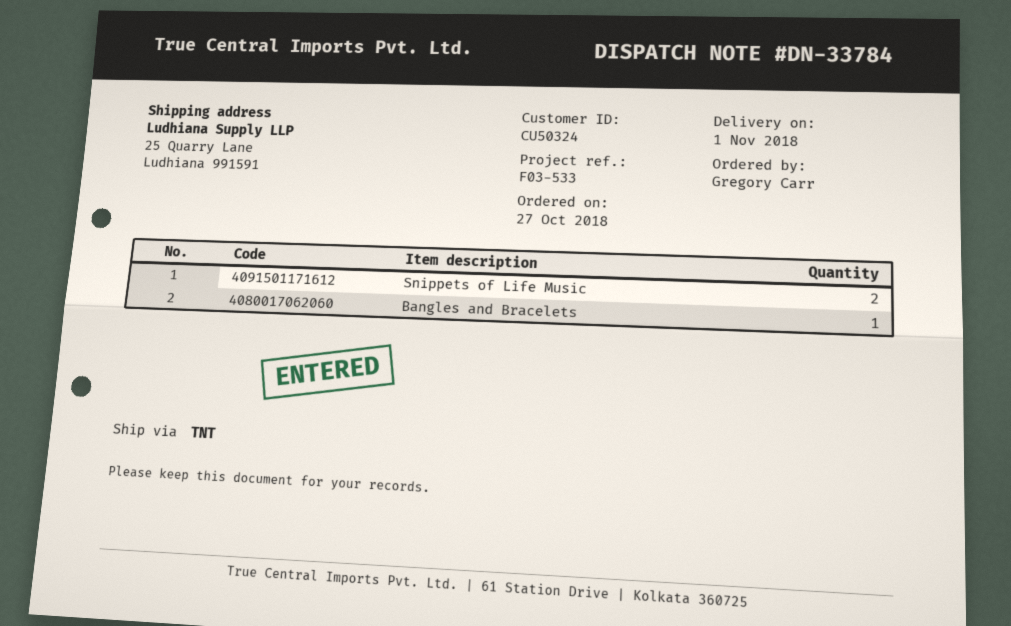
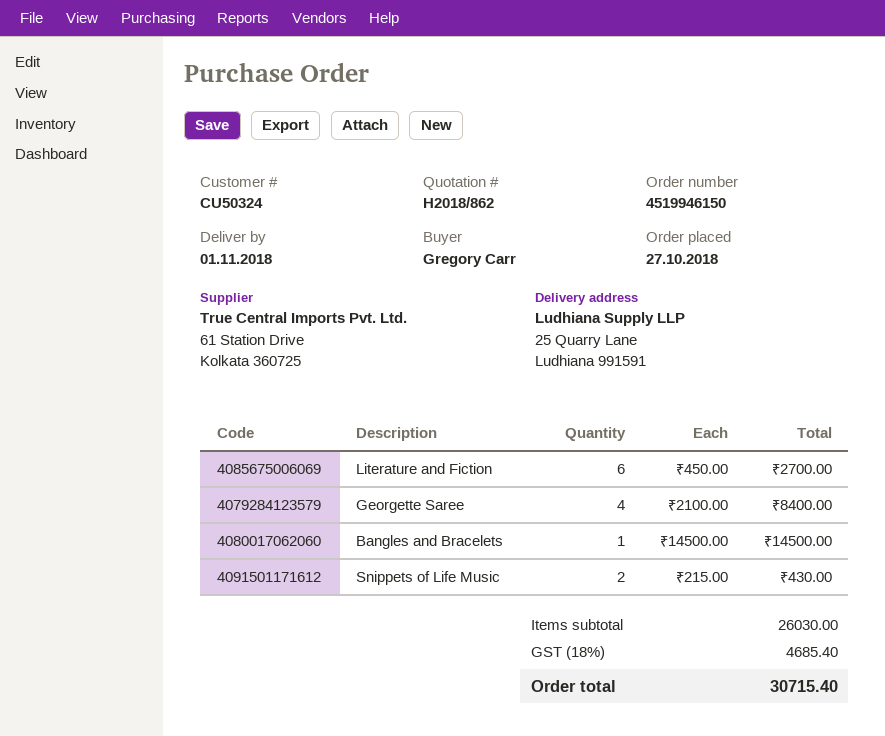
Literature and Fiction: none -> 6
Georgette Saree: none -> 4

